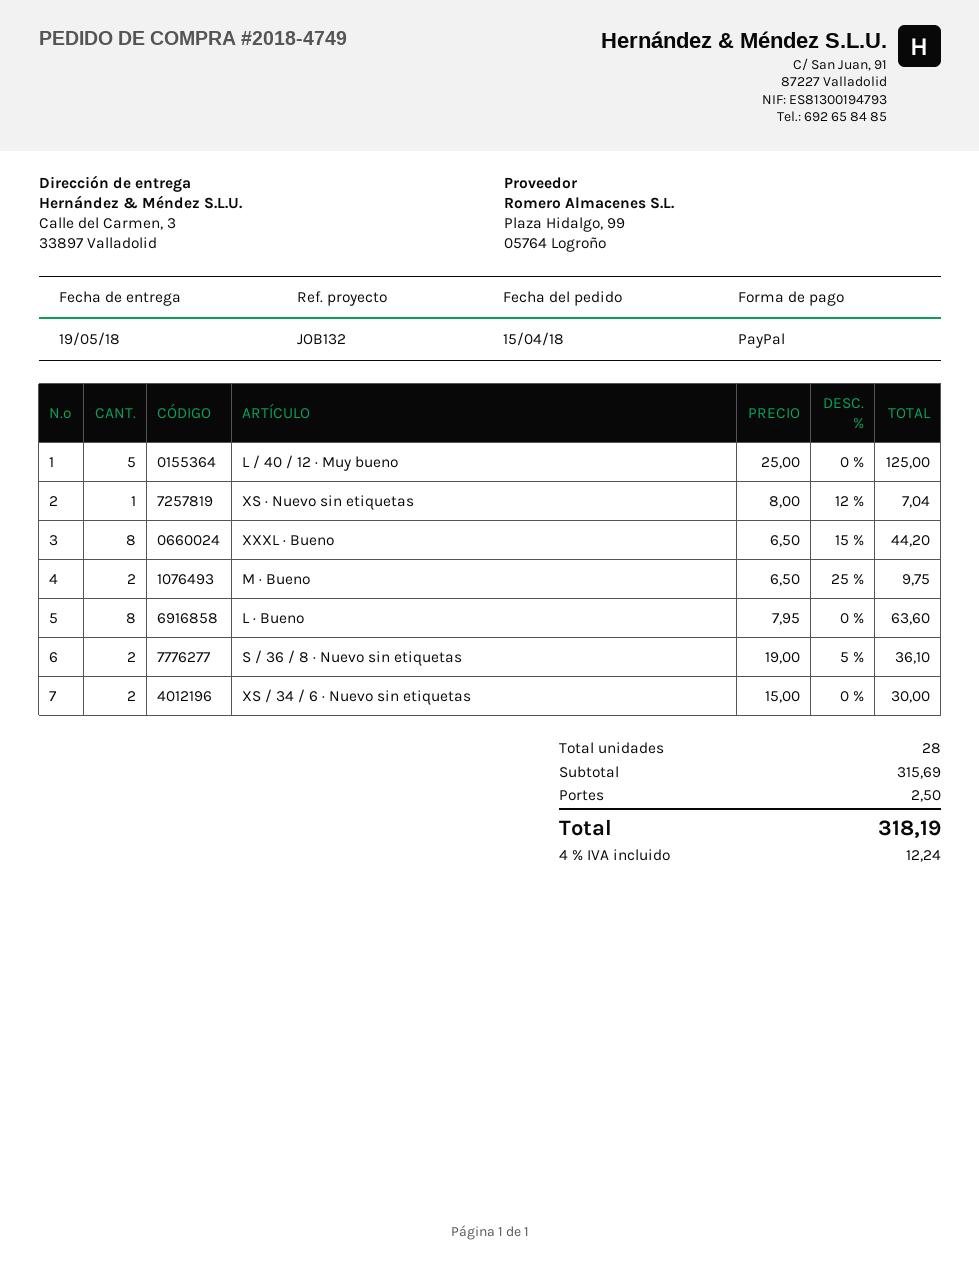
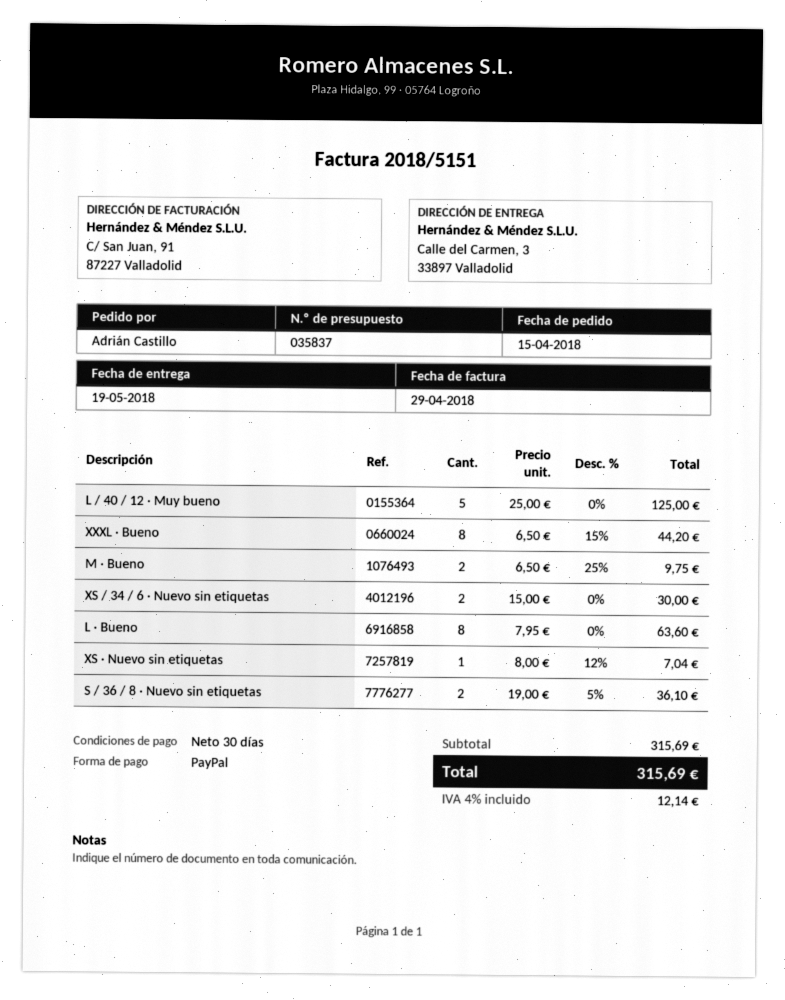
shipping: 2.50 -> none
tax: 4% = 12.24 -> 4% = 12.14
total: 318.19 -> 315.69

